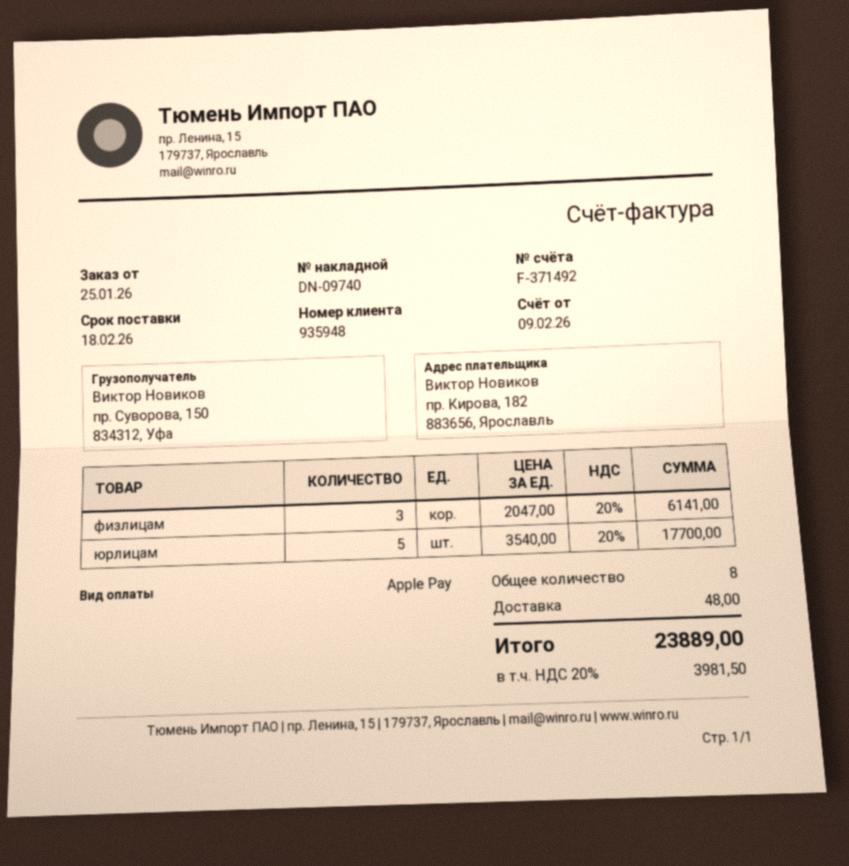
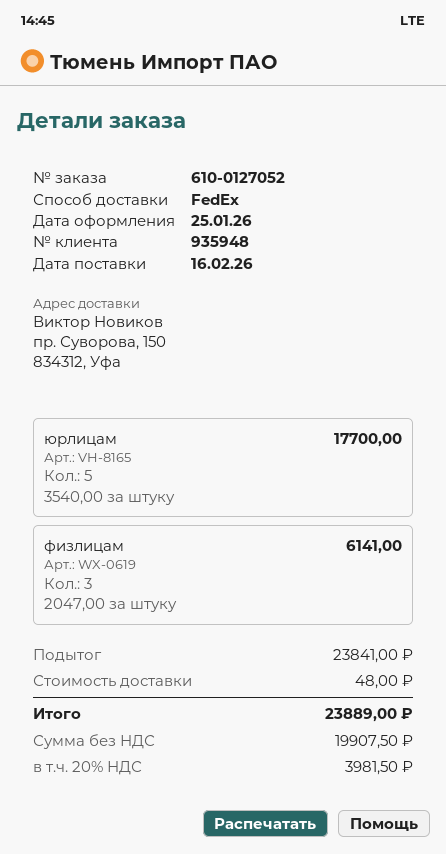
delivery date: 2026-02-18 -> 2026-02-16

